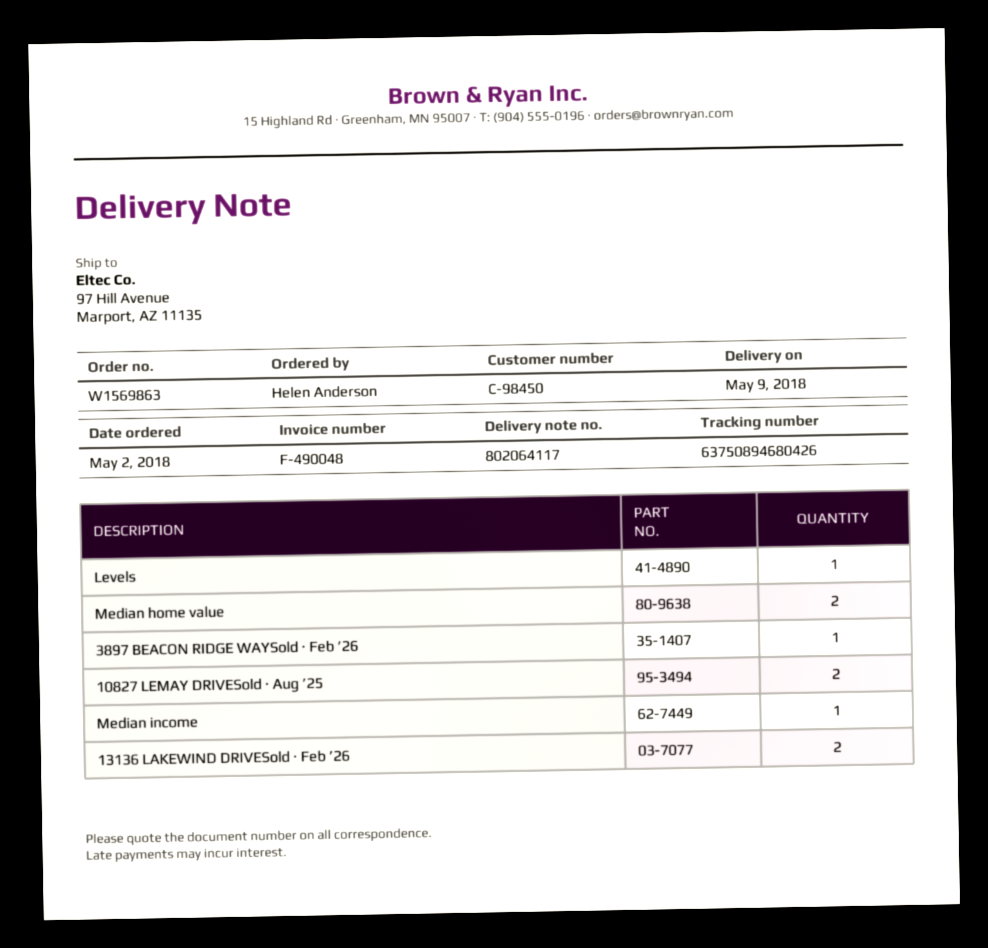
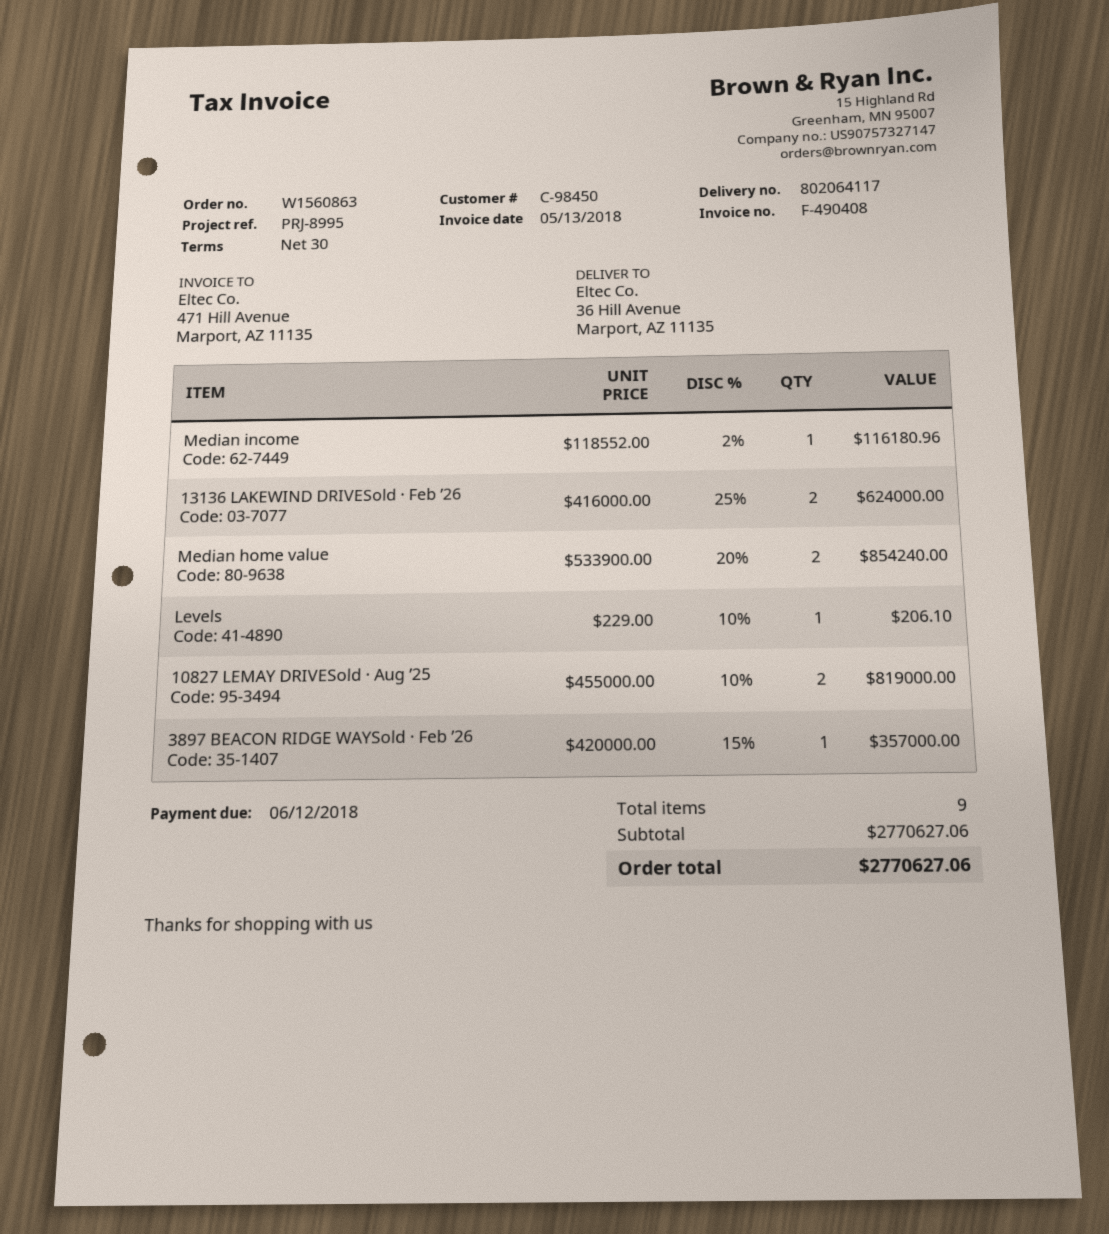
order number: W1569863 -> W1560863
invoice number: F-490048 -> F-490408
ship to: 97 Hill Avenue, Marport, AZ 11135 -> 36 Hill Avenue, Marport, AZ 11135

